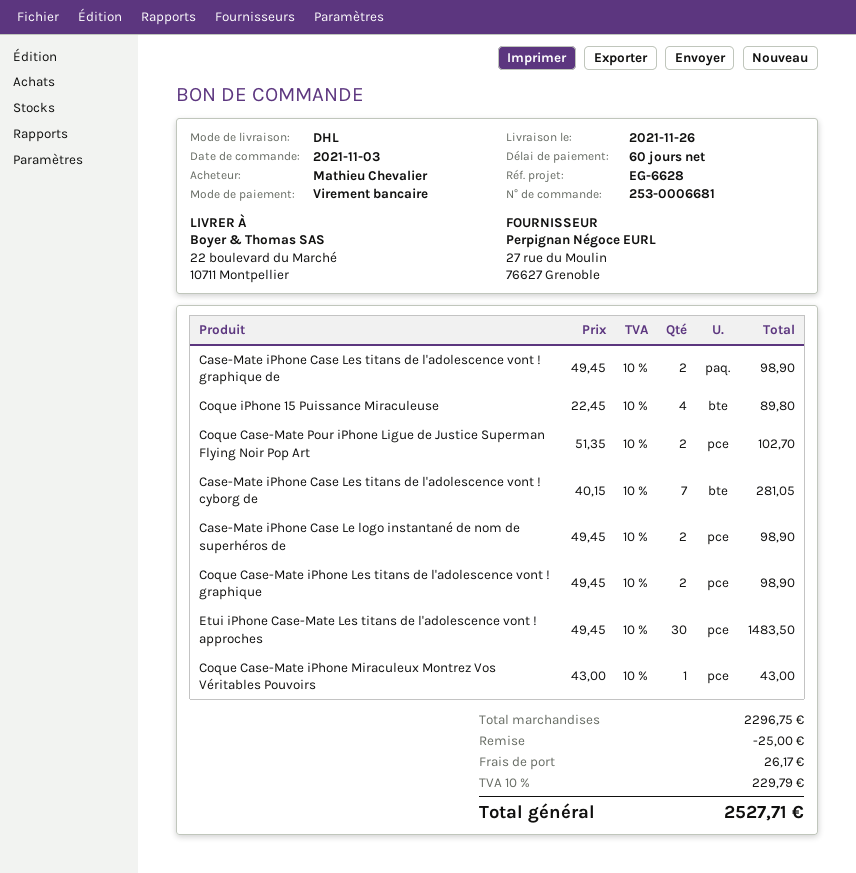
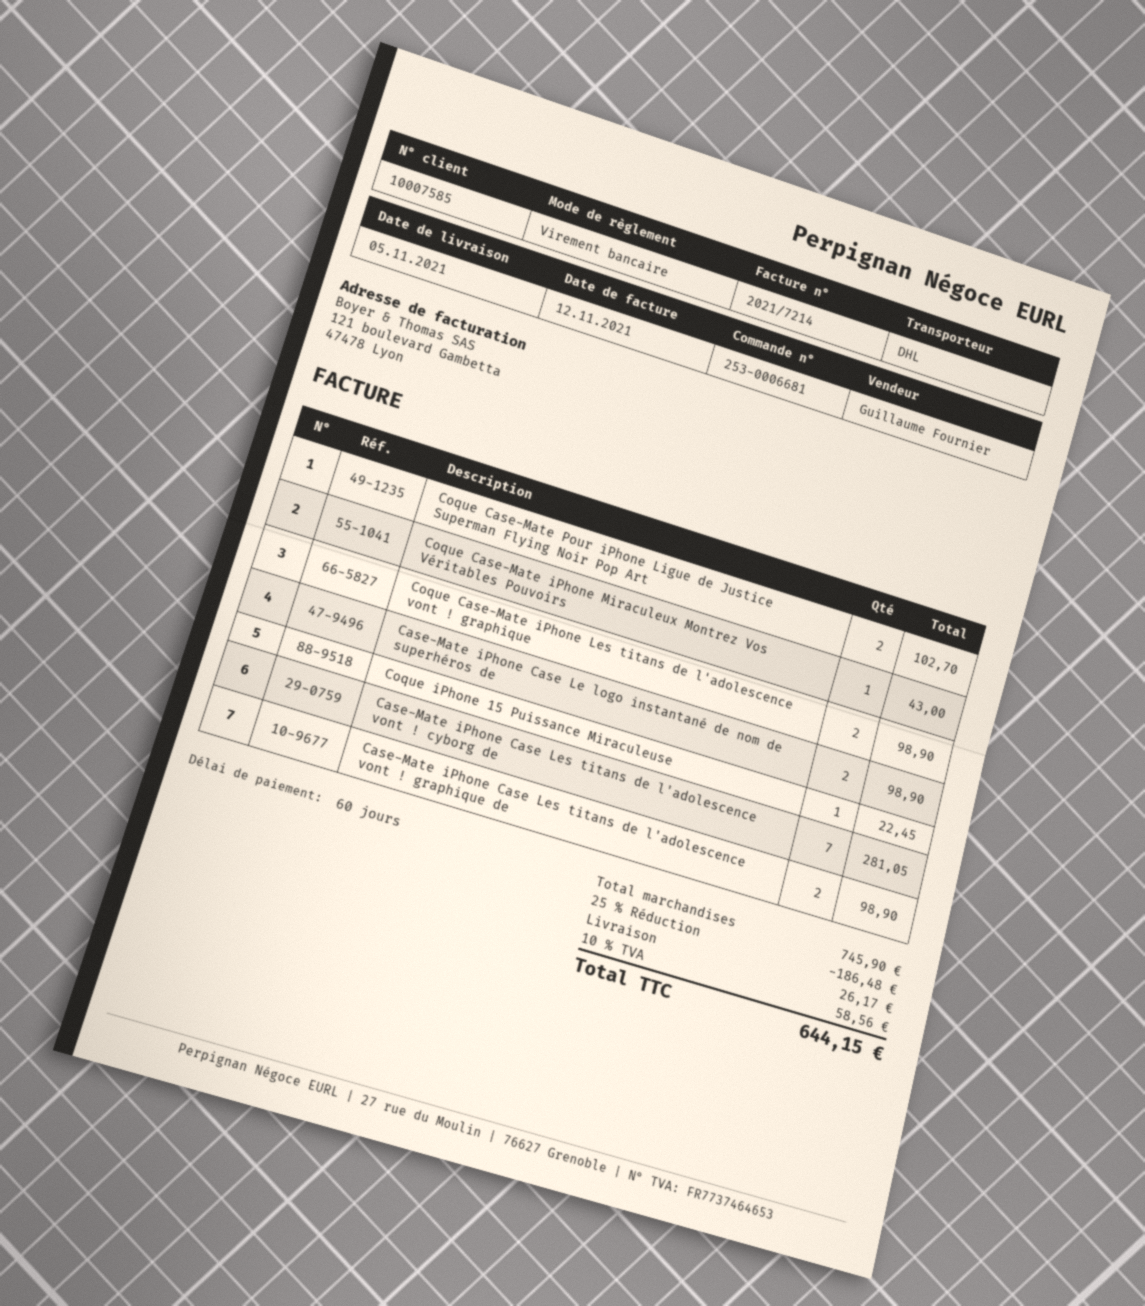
delivery date: 2021-11-26 -> 2021-11-05
Coque iPhone 15 Puissance Miraculeuse: 4 for 89.80 -> 1 for 22.45
Etui iPhone Case-Mate Les titans de l'adolescence vont ! approches: 30 for 1483.50 -> none
subtotal: 2296.75 -> 745.90
discount: 25.00 -> 186.48
tax: 10% = 229.79 -> 10% = 58.56
total: 2527.71 -> 644.15

